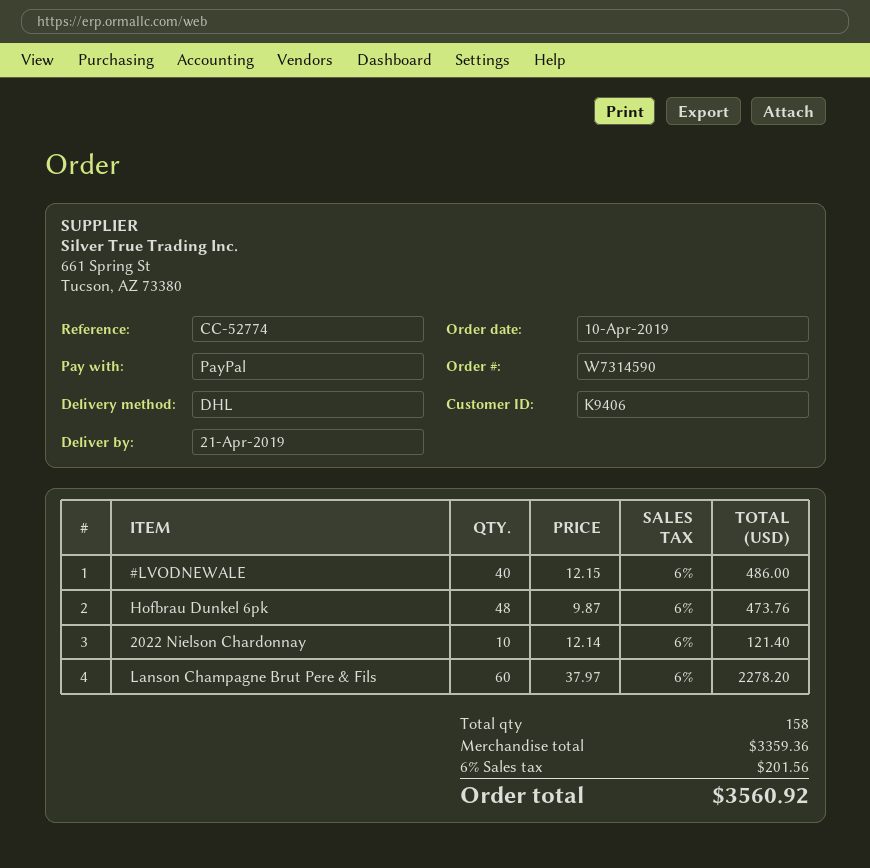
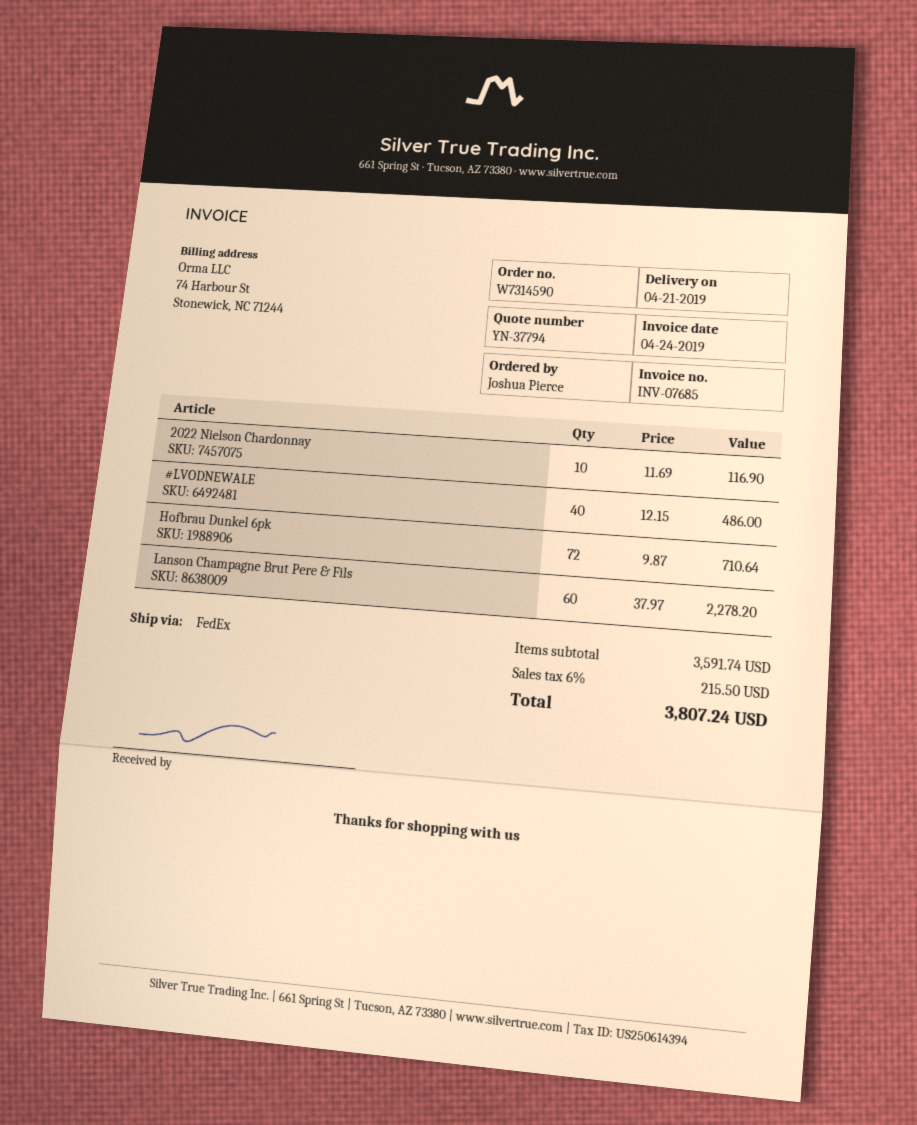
shipping method: DHL -> FedEx
Hofbrau Dunkel 6pk: 48 x 9.87 = 473.76 -> 72 x 9.87 = 710.64
2022 Nielson Chardonnay: 10 x 12.14 = 121.40 -> 10 x 11.69 = 116.90
subtotal: 3359.36 -> 3591.74
tax: 6% = 201.56 -> 6% = 215.50
total: 3560.92 -> 3807.24

